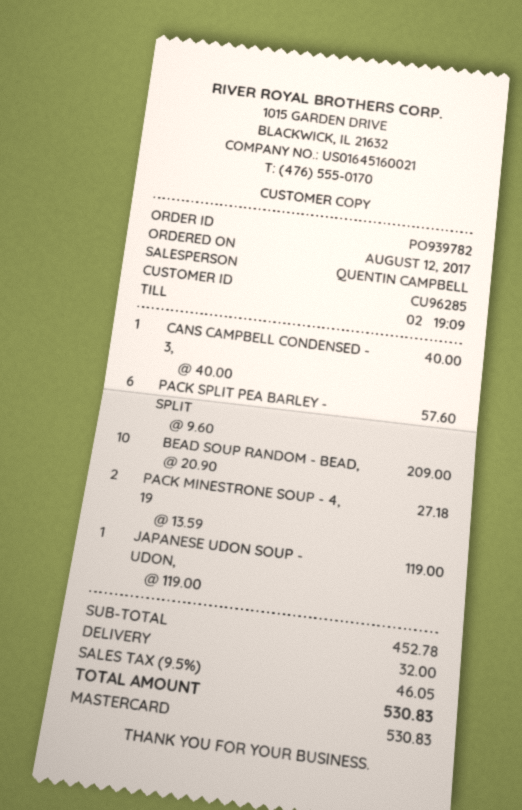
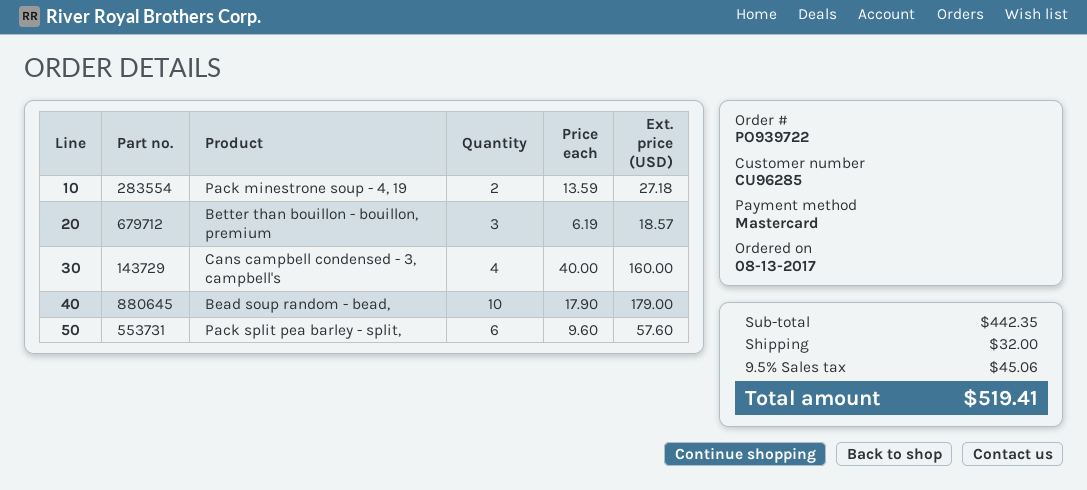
order number: PO939782 -> PO939722
order date: 2017-08-12 -> 2017-08-13
CANS CAMPBELL CONDENSED - 3,: 1 x 40.00 = 40.00 -> 4 x 40.00 = 160.00
BEAD SOUP RANDOM - BEAD,: 10 x 20.90 = 209.00 -> 10 x 17.90 = 179.00
JAPANESE UDON SOUP - UDON,: 1 x 119.00 = 119.00 -> none
Better than bouillon - bouillon, premium: none -> 3 x 6.19 = 18.57
subtotal: 452.78 -> 442.35
tax: 9.5% = 46.05 -> 9.5% = 45.06
total: 530.83 -> 519.41

